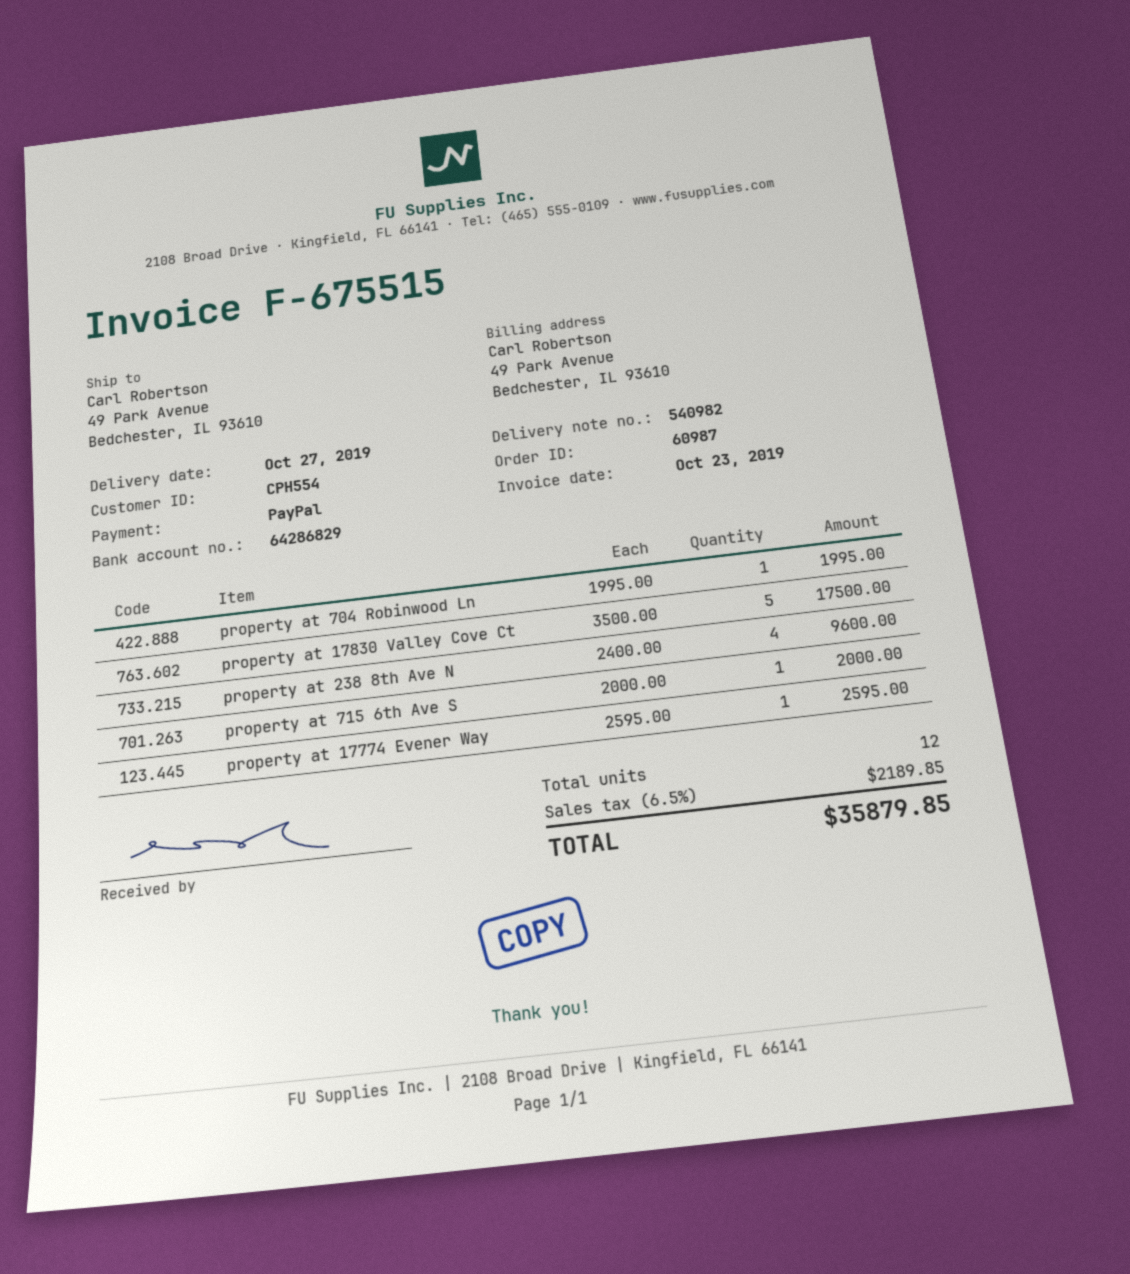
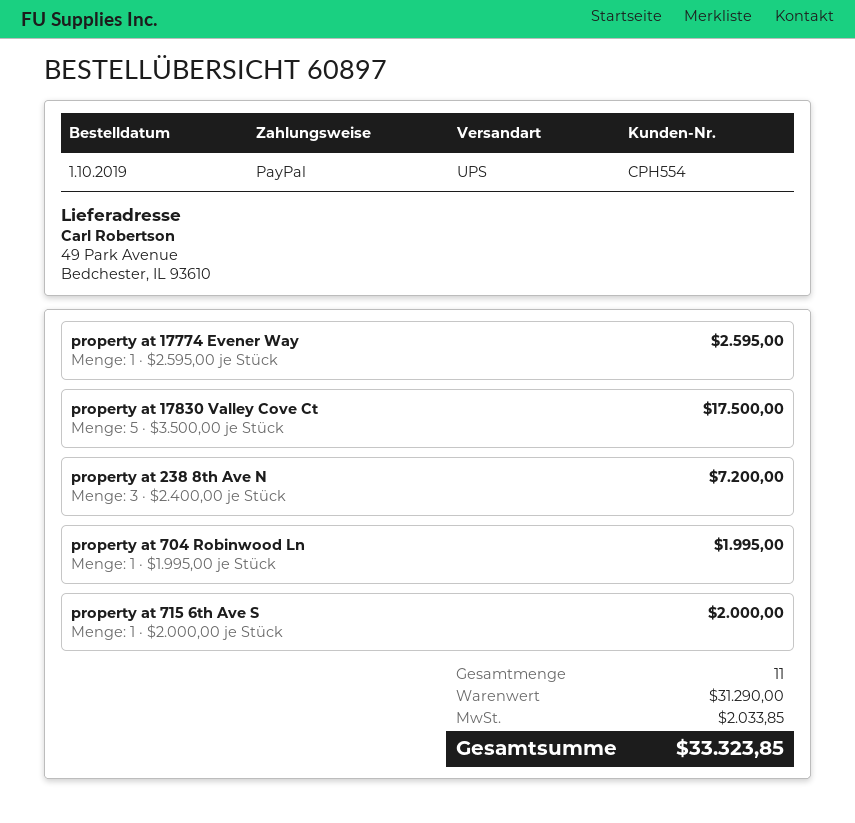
order number: 60987 -> 60897
property at 238 8th Ave N: 4 x 2400.00 = 9600.00 -> 3 x 2400.00 = 7200.00
total quantity: 12 -> 11
tax: 2189.85 -> 2033.85
total: 35879.85 -> 33323.85

